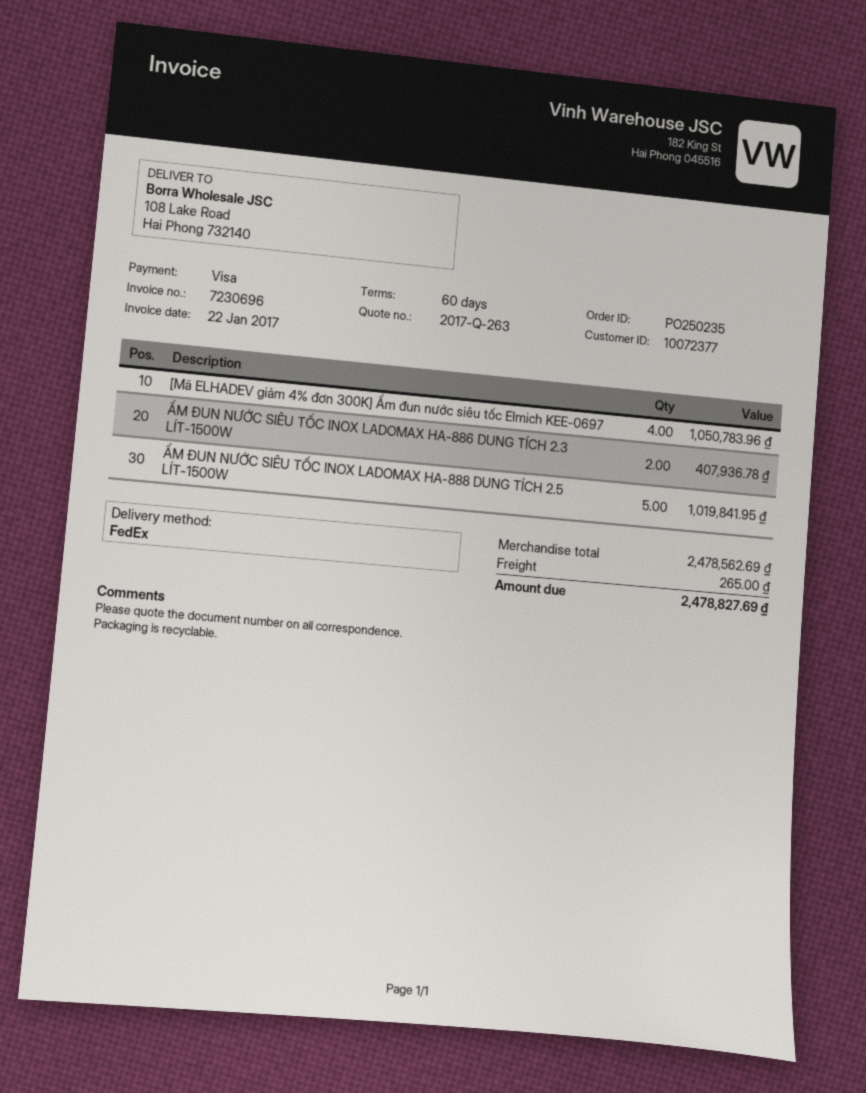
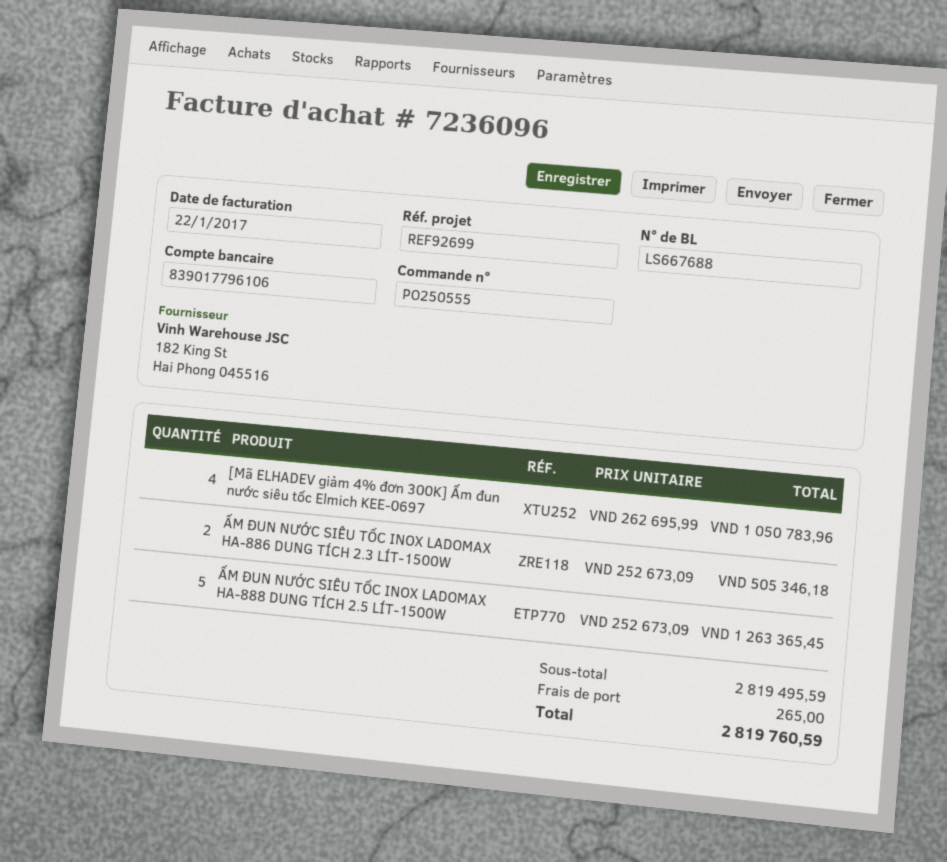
order number: PO250235 -> PO250555
invoice number: 7230696 -> 7236096
ẤM ĐUN NƯỚC SIÊU TỐC INOX LADOMAX HA-886 DUNG TÍCH 2.3 LÍT-1500W: 2 for 407936.78 -> 2 for 505346.18
ẤM ĐUN NƯỚC SIÊU TỐC INOX LADOMAX HA-888 DUNG TÍCH 2.5 LÍT-1500W: 5 for 1019841.95 -> 5 for 1263365.45
subtotal: 2478562.69 -> 2819495.59
total: 2478827.69 -> 2819760.59

